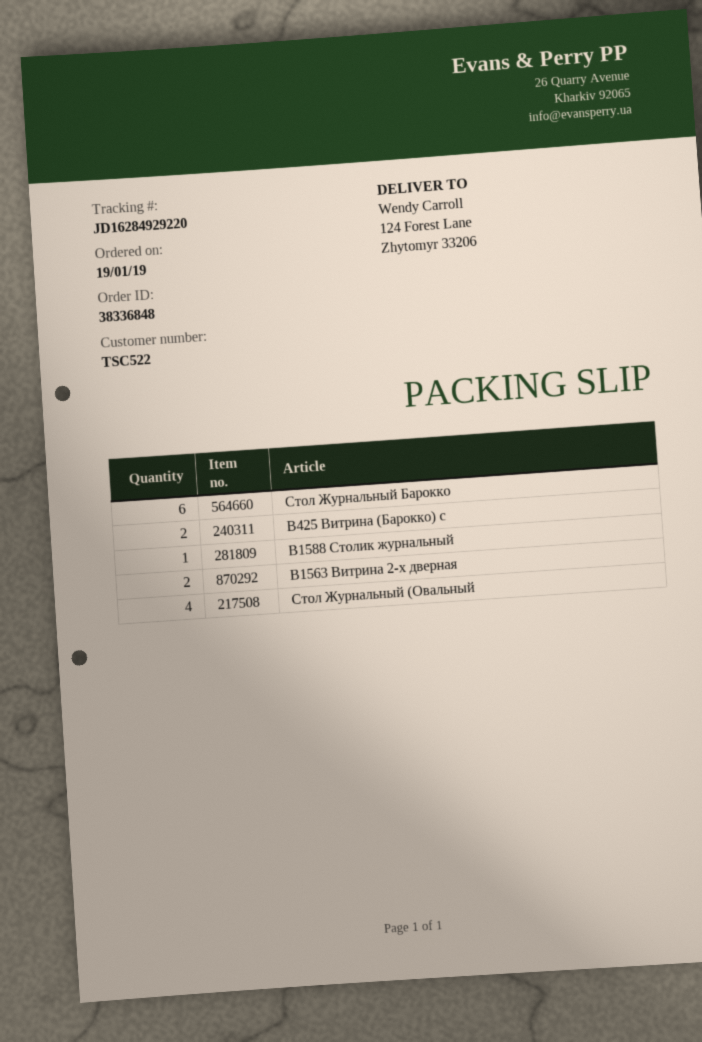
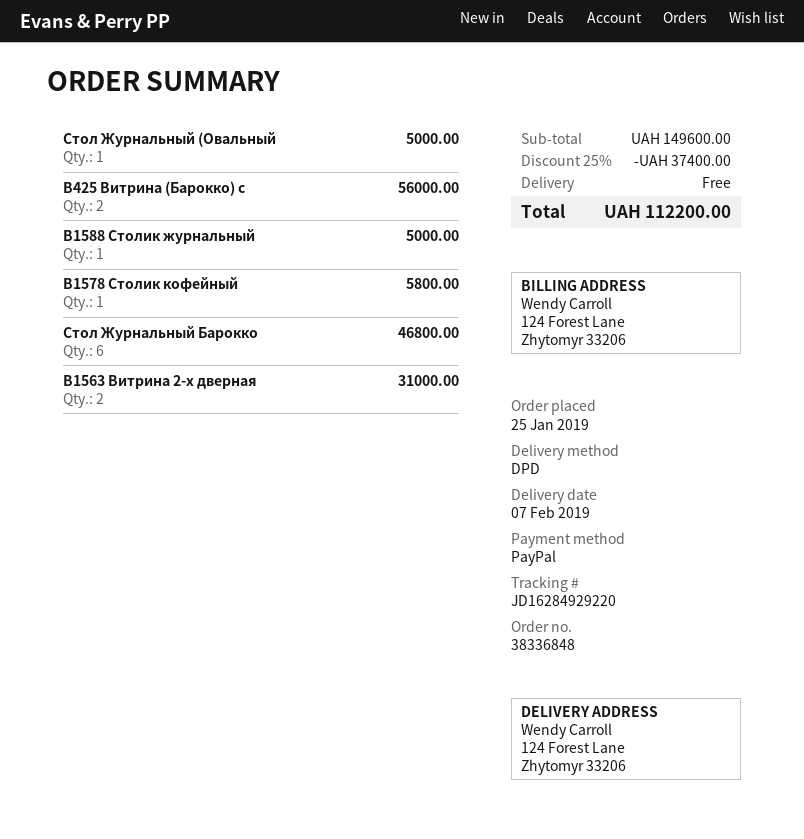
order date: 2019-01-19 -> 2019-01-25
Стол Журнальный (Овальный: 4 -> 1
В1578 Столик кофейный: none -> 1

